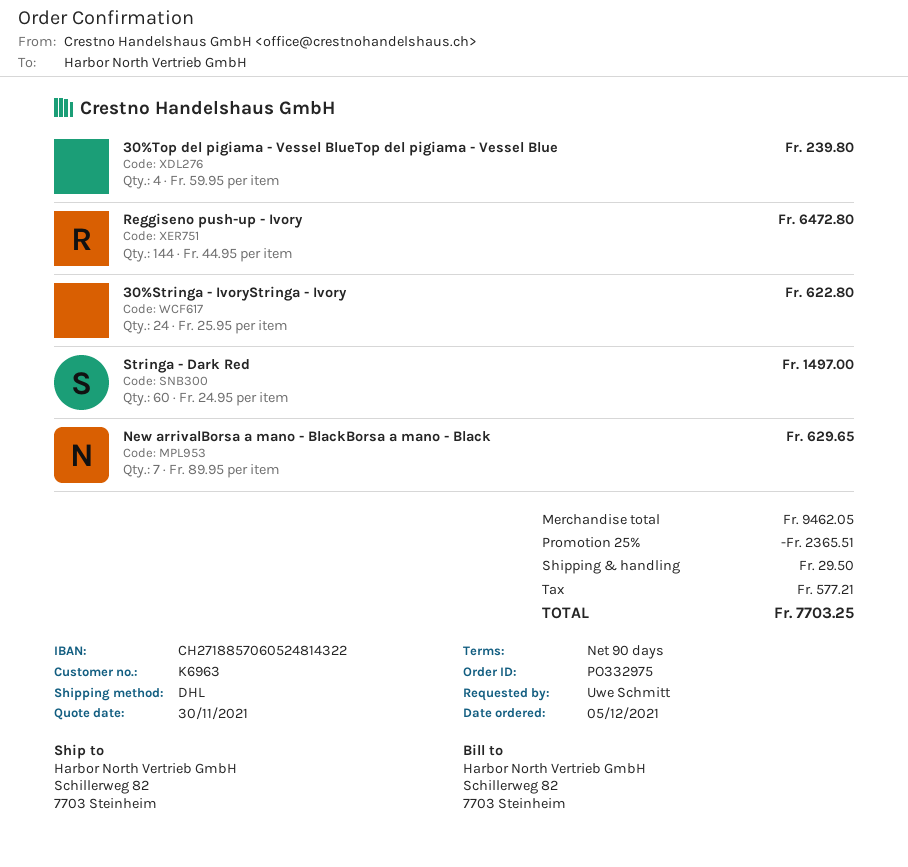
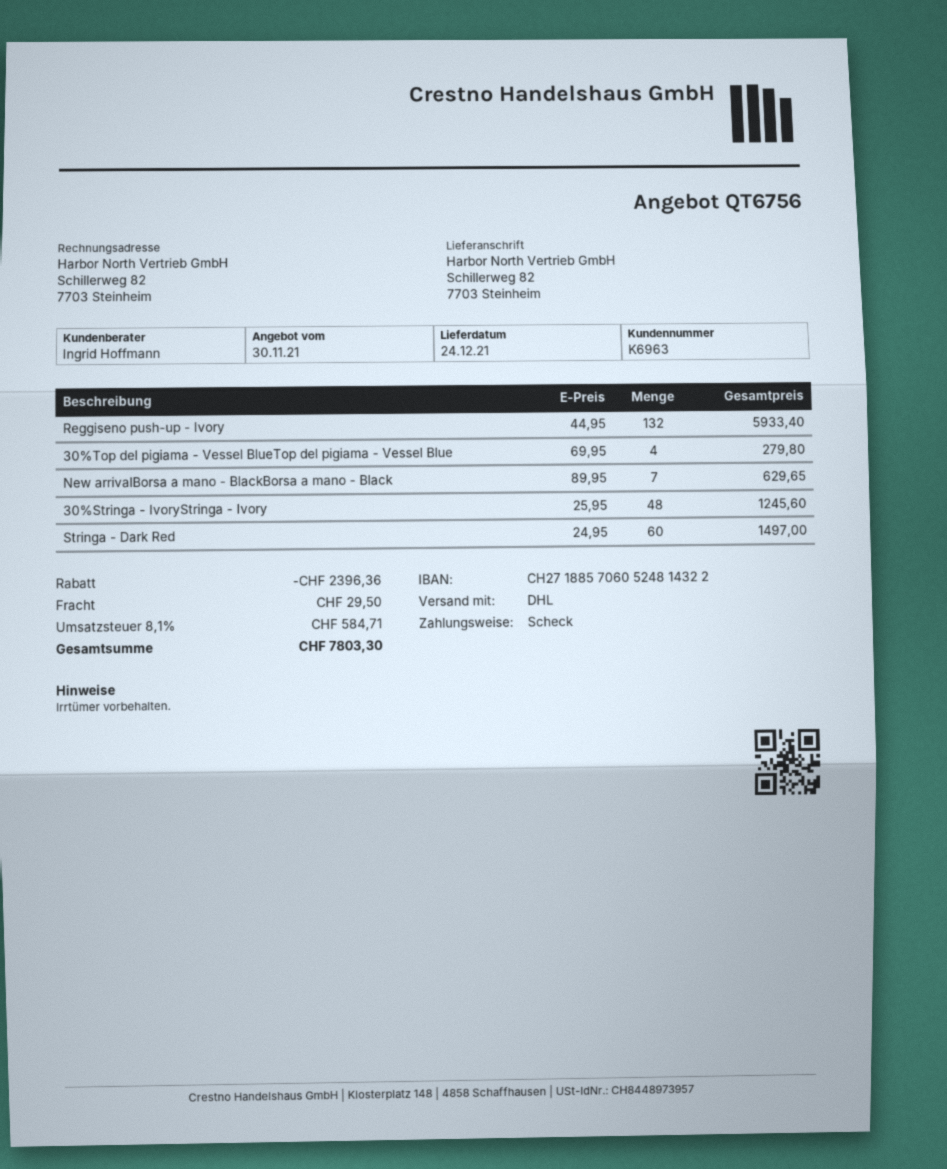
30%Top del pigiama - Vessel BlueTop del pigiama - Vessel Blue: 4 x 59.95 = 239.80 -> 4 x 69.95 = 279.80
Reggiseno push-up - Ivory: 144 x 44.95 = 6472.80 -> 132 x 44.95 = 5933.40
30%Stringa - IvoryStringa - Ivory: 24 x 25.95 = 622.80 -> 48 x 25.95 = 1245.60
discount: 2365.51 -> 2396.36
tax: 577.21 -> 584.71
total: 7703.25 -> 7803.30

